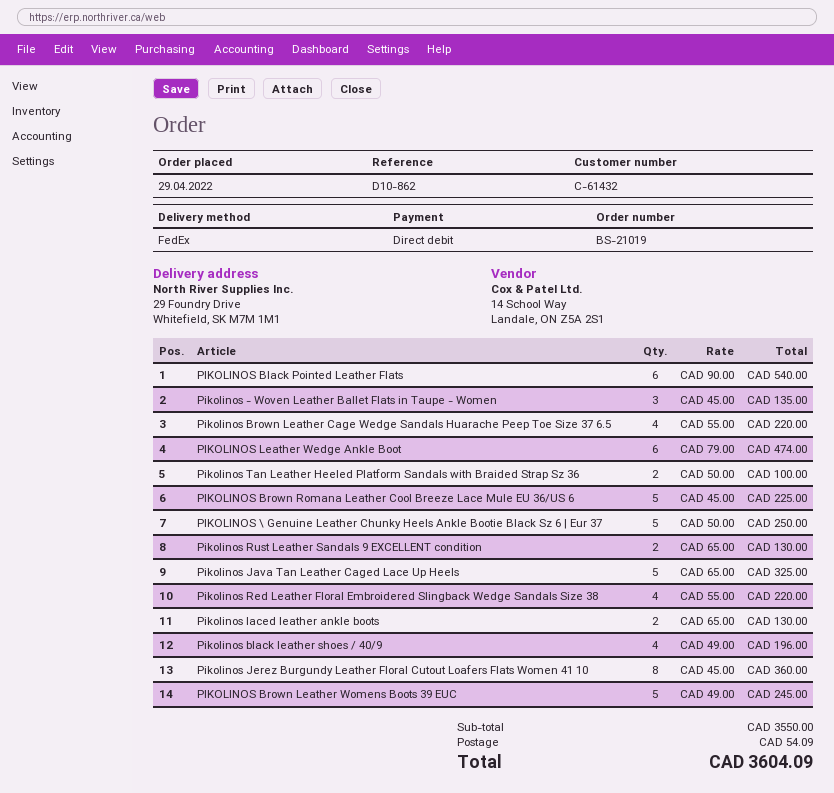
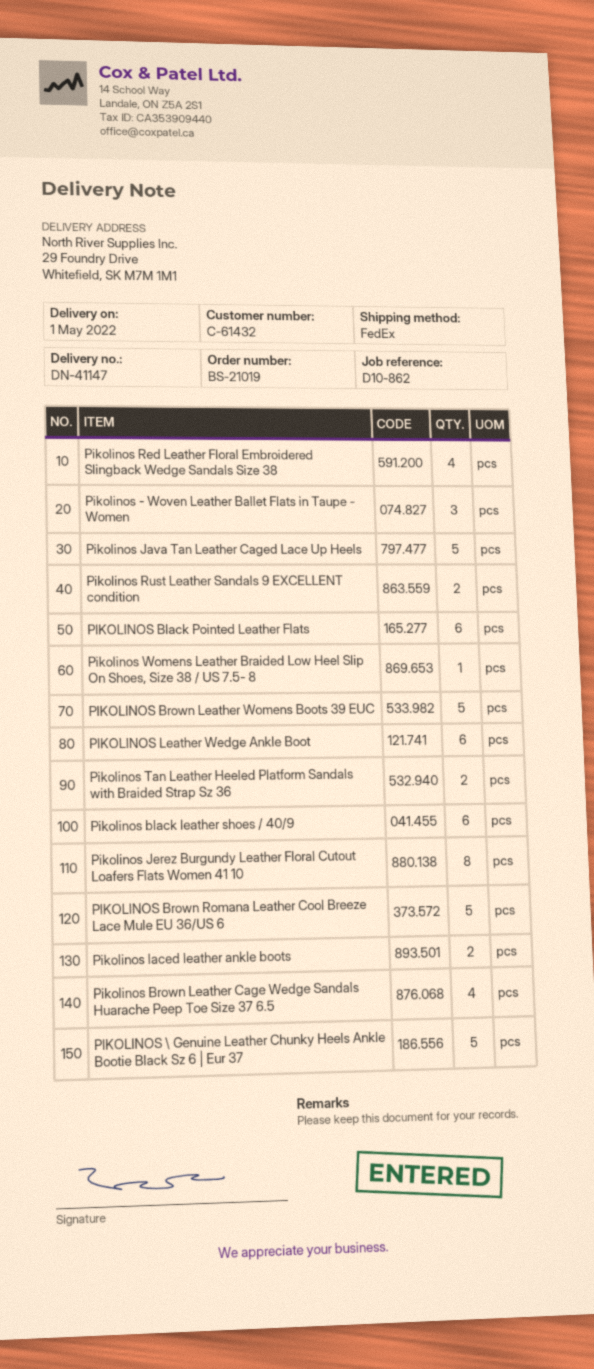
Pikolinos black leather shoes / 40/9: 4 -> 6
Pikolinos Womens Leather Braided Low Heel Slip On Shoes, Size 38 / US 7.5- 8: none -> 1

